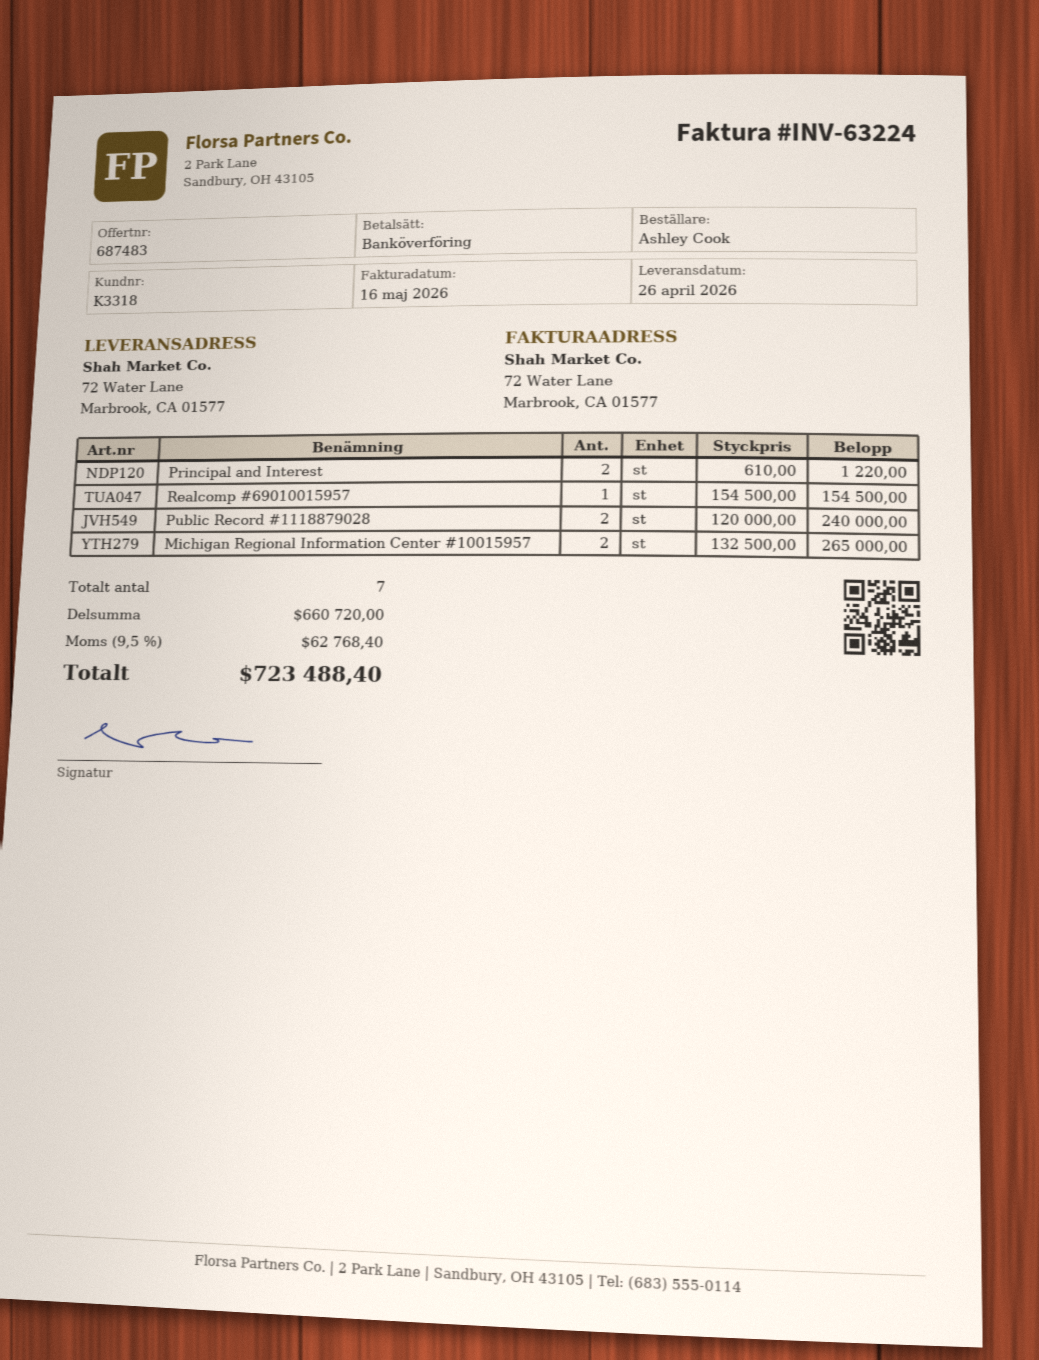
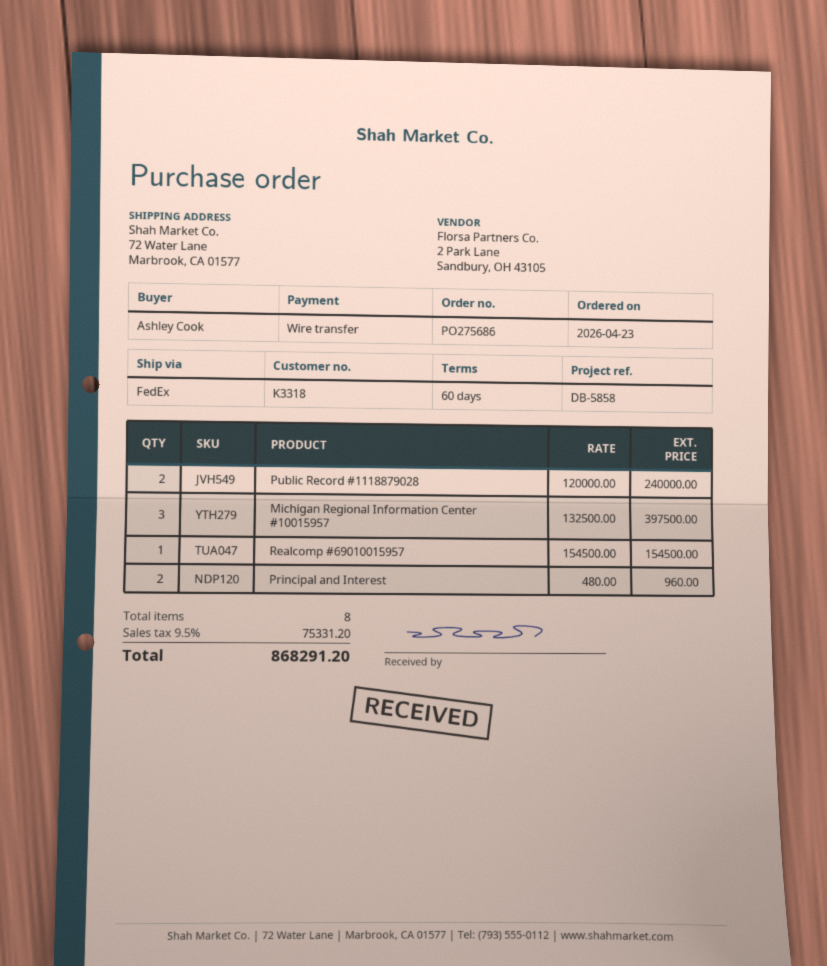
Principal and Interest: 2 x 610.00 = 1220.00 -> 2 x 480.00 = 960.00
Michigan Regional Information Center #10015957: 2 x 132500.00 = 265000.00 -> 3 x 132500.00 = 397500.00
total quantity: 7 -> 8
tax: 9.5% = 62768.40 -> 9.5% = 75331.20
total: 723488.40 -> 868291.20

